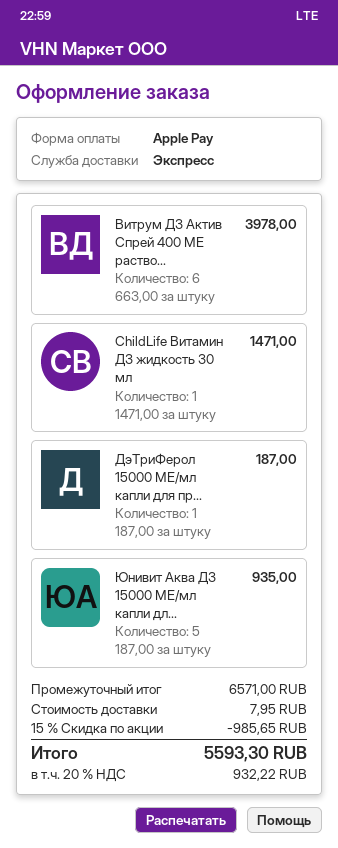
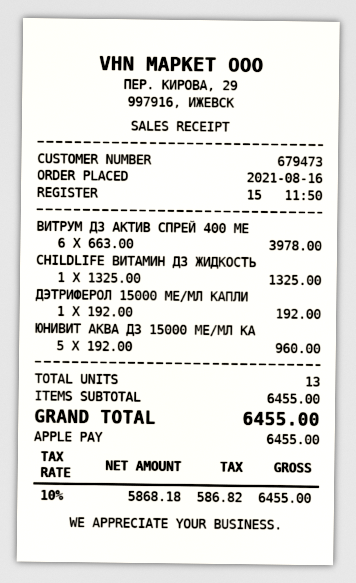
ChildLife Витамин Д3 жидкость 30 мл: 1 x 1471.00 = 1471.00 -> 1 x 1325.00 = 1325.00
ДэТриФерол 15000 МЕ/мл капли для пр...: 1 x 187.00 = 187.00 -> 1 x 192.00 = 192.00
Юнивит Аква Д3 15000 МЕ/мл капли дл...: 5 x 187.00 = 935.00 -> 5 x 192.00 = 960.00
subtotal: 6571.00 -> 6455.00
discount: 15% = 985.65 -> none
shipping: 7.95 -> none
tax: 20% = 932.22 -> 10% = 586.82
total: 5593.30 -> 6455.00

